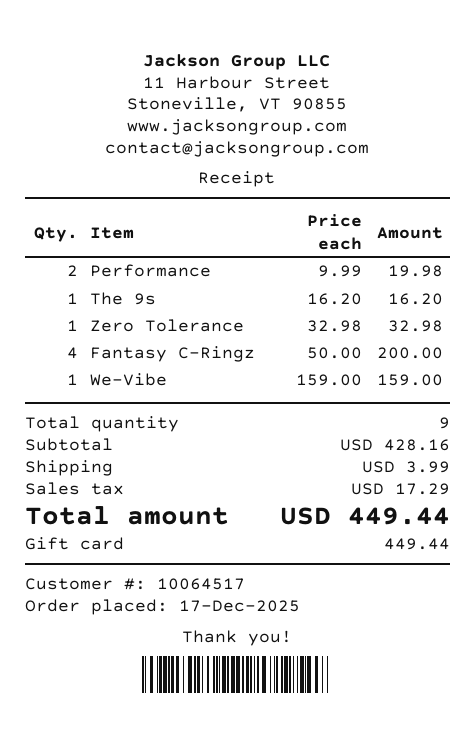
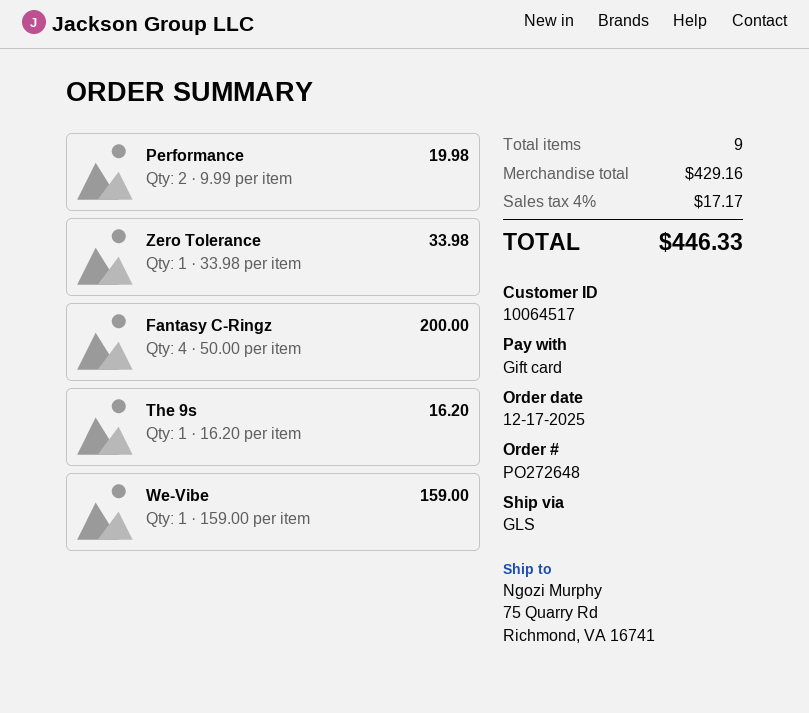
Zero Tolerance: 1 x 32.98 = 32.98 -> 1 x 33.98 = 33.98
subtotal: 428.16 -> 429.16
shipping: 3.99 -> none
tax: 17.29 -> 17.17
total: 449.44 -> 446.33

